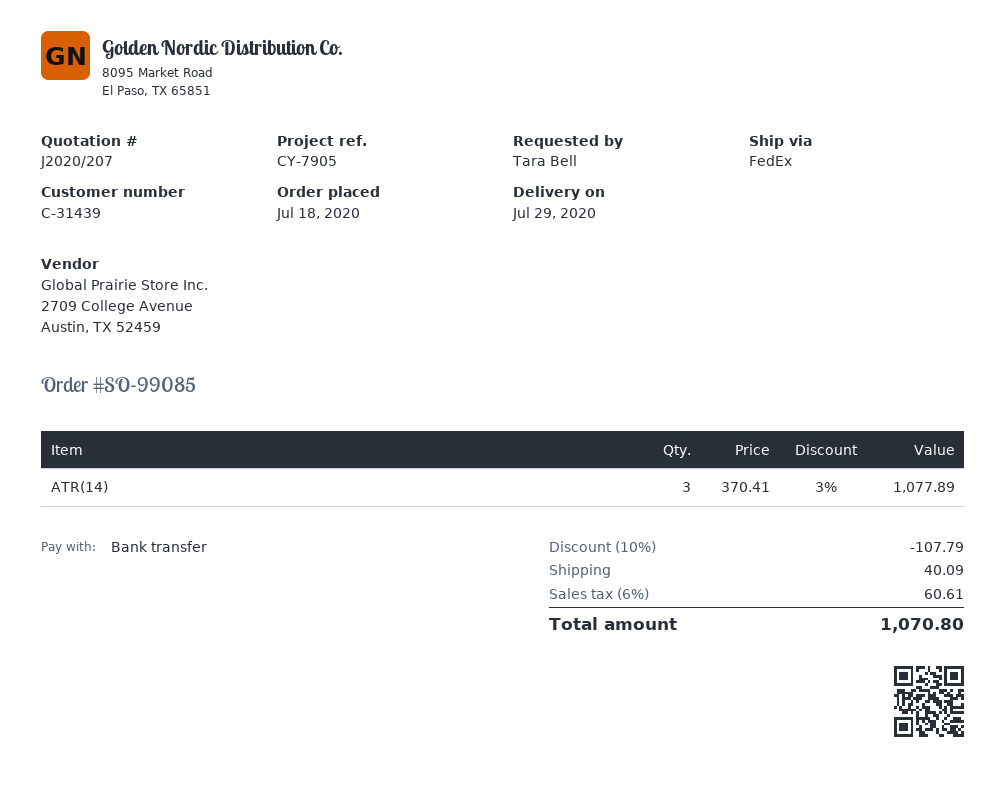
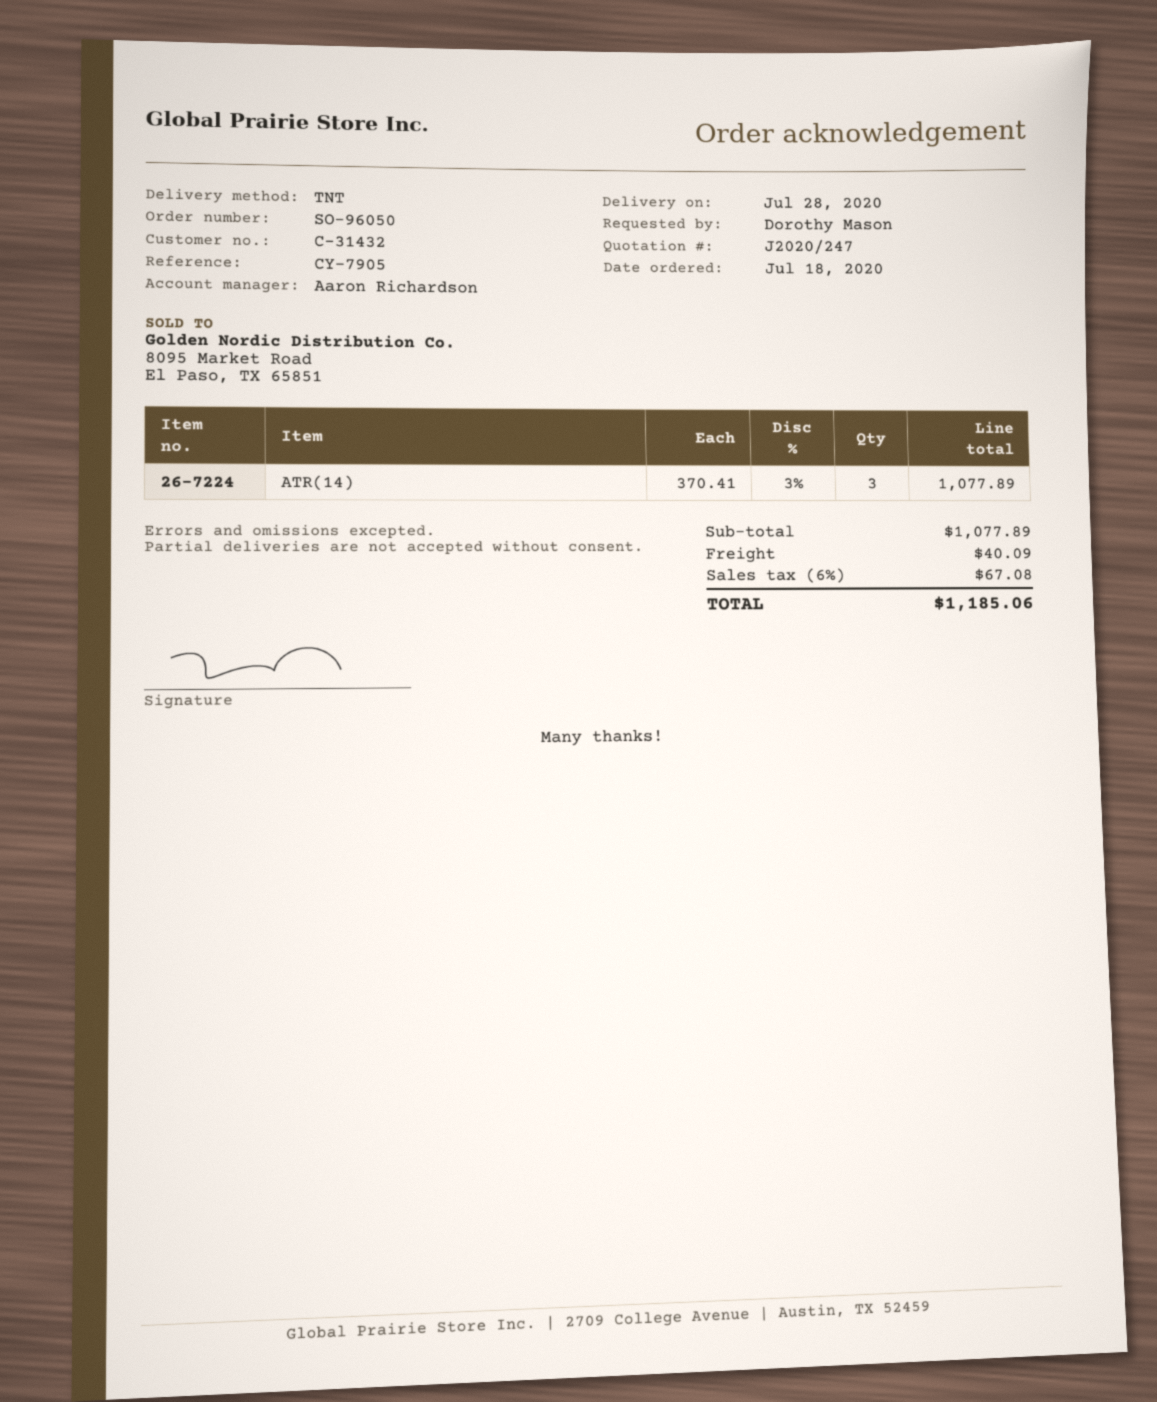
quote number: J2020/207 -> J2020/247
order number: SO-99085 -> SO-96050
delivery date: 2020-07-29 -> 2020-07-28
customer number: C-31439 -> C-31432
ordered by: Tara Bell -> Dorothy Mason
shipping method: FedEx -> TNT
discount: 10% = 107.79 -> none
tax: 6% = 60.61 -> 6% = 67.08
total: 1070.80 -> 1185.06

